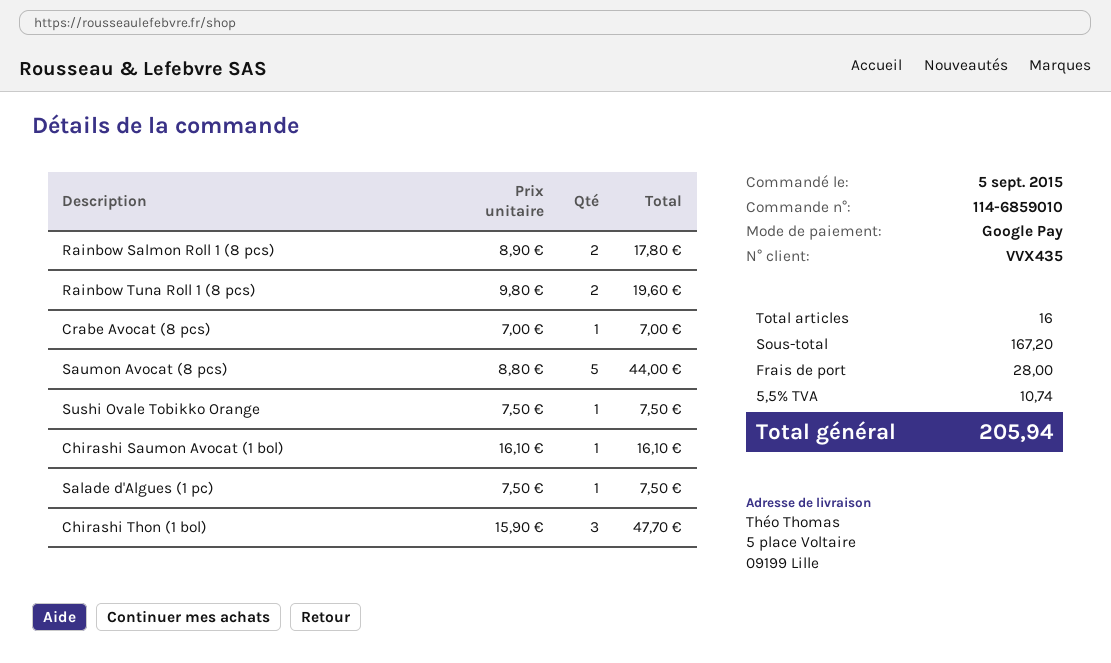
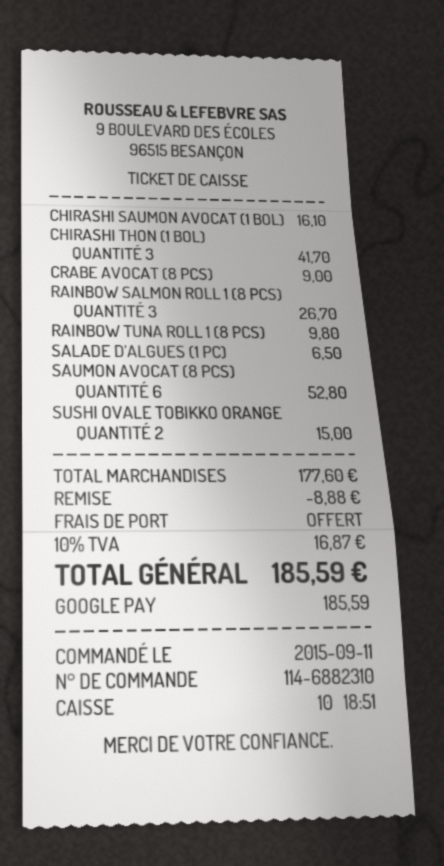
order number: 114-6859010 -> 114-6882310
order date: 2015-09-05 -> 2015-09-11
Rainbow Salmon Roll 1 (8 pcs): 2 for 17.80 -> 3 for 26.70
Rainbow Tuna Roll 1 (8 pcs): 2 for 19.60 -> 1 for 9.80
Crabe Avocat (8 pcs): 1 for 7.00 -> 1 for 9.00
Saumon Avocat (8 pcs): 5 for 44.00 -> 6 for 52.80
Sushi Ovale Tobikko Orange: 1 for 7.50 -> 2 for 15.00
Salade d'Algues (1 pc): 1 for 7.50 -> 1 for 6.50
Chirashi Thon (1 bol): 3 for 47.70 -> 3 for 41.70
subtotal: 167.20 -> 177.60
discount: none -> 8.88
shipping: 28.00 -> 0.00
tax: 5.5% = 10.74 -> 10% = 16.87
total: 205.94 -> 185.59

